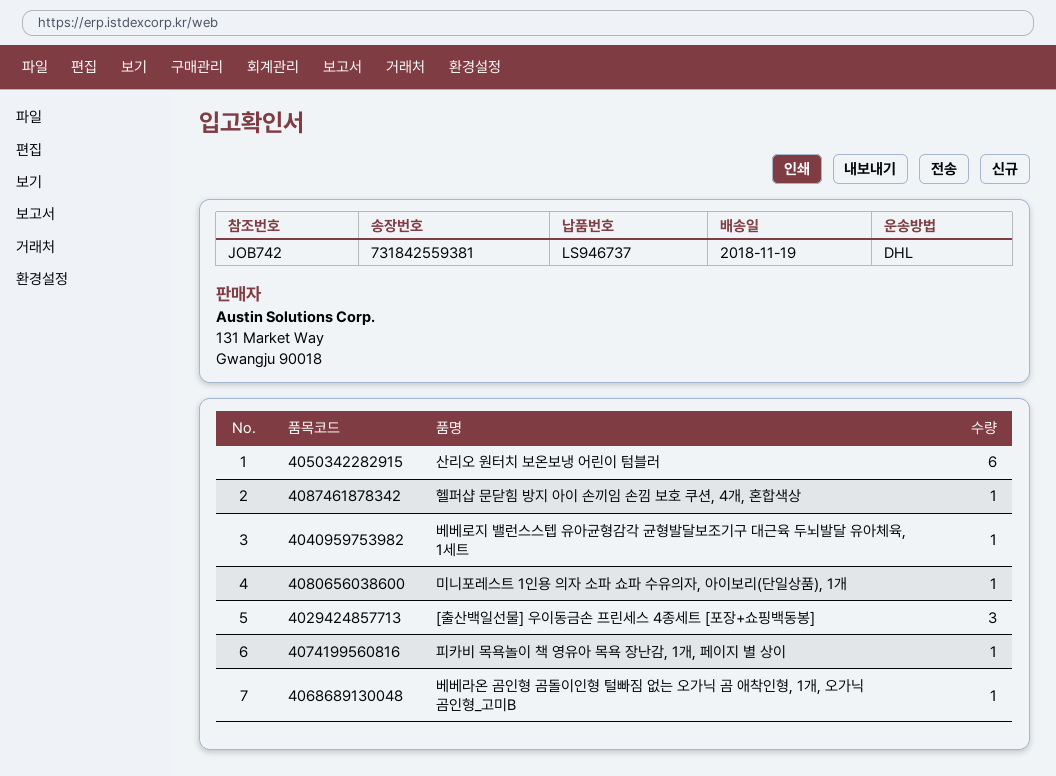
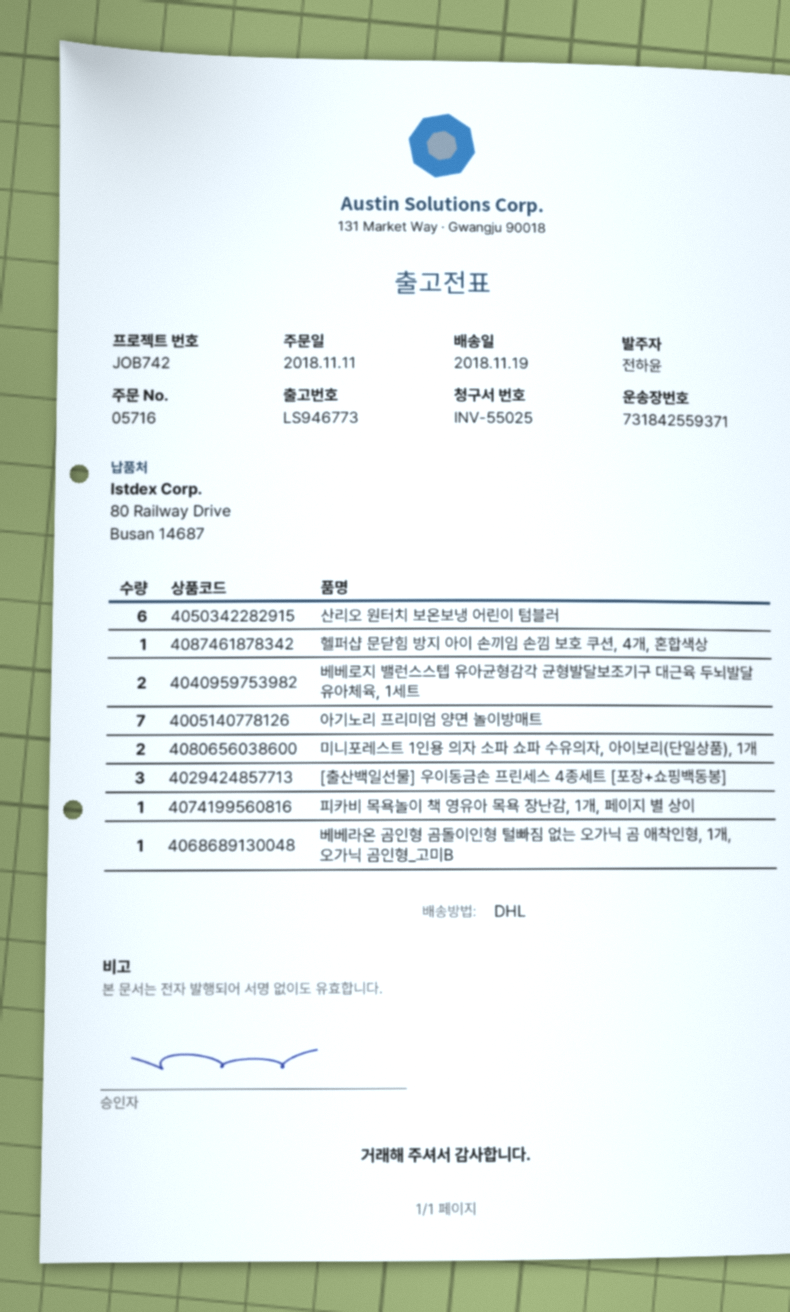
delivery note number: LS946737 -> LS946773
tracking number: 731842559381 -> 731842559371
베베로지 밸런스스텝 유아균형감각 균형발달보조기구 대근육 두뇌발달 유아체육, 1세트: 1 -> 2
미니포레스트 1인용 의자 소파 쇼파 수유의자, 아이보리(단일상품), 1개: 1 -> 2
아기노리 프리미엄 양면 놀이방매트: none -> 7

